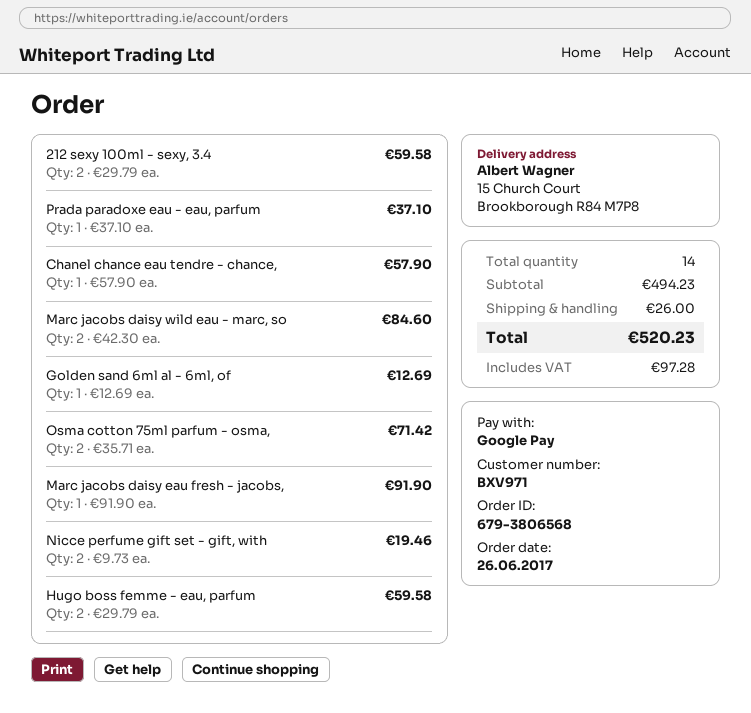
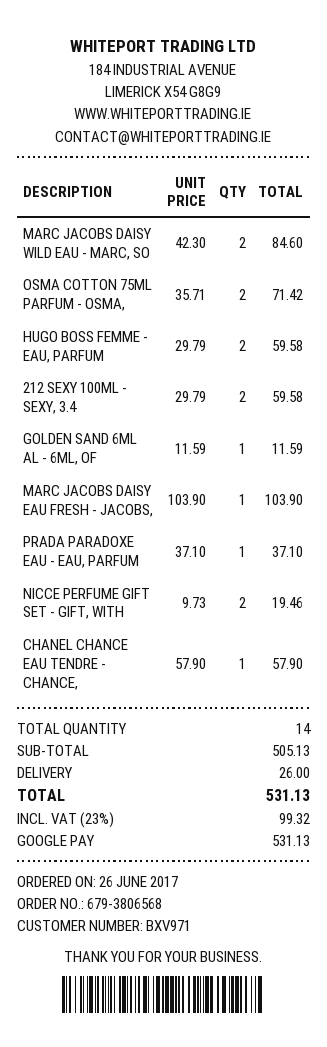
Golden sand 6ml al - 6ml, of: 1 x 12.69 = 12.69 -> 1 x 11.59 = 11.59
Marc jacobs daisy eau fresh - jacobs,: 1 x 91.90 = 91.90 -> 1 x 103.90 = 103.90
subtotal: 494.23 -> 505.13
tax: 97.28 -> 99.32
total: 520.23 -> 531.13

